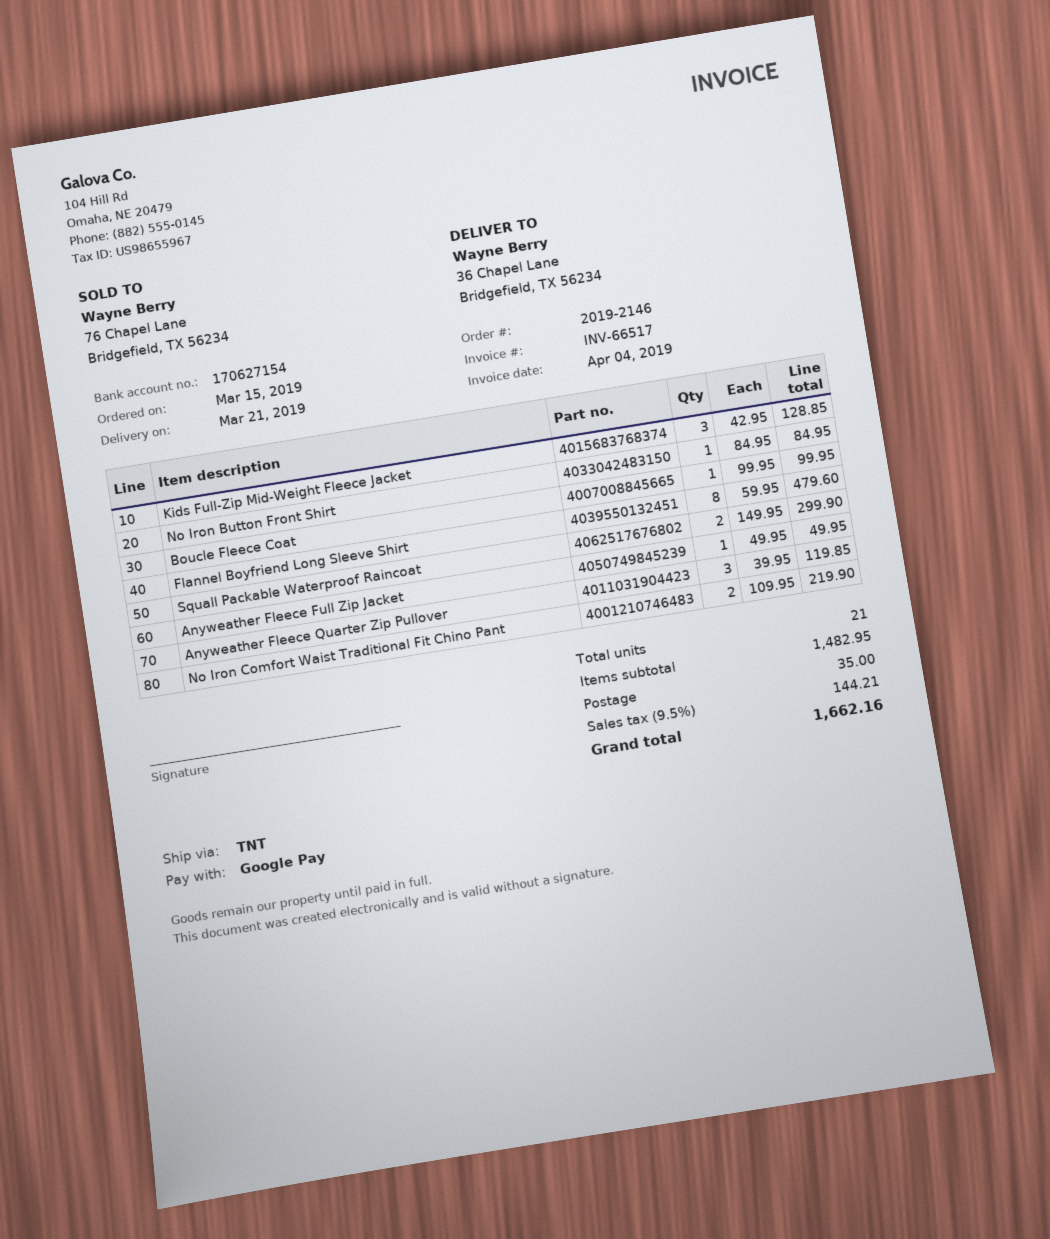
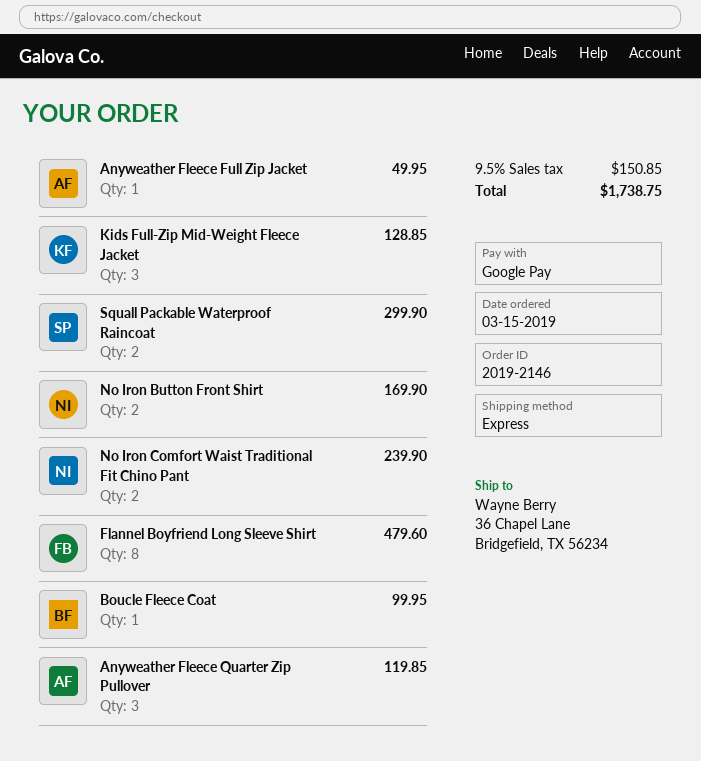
shipping method: TNT -> express
No Iron Button Front Shirt: 1 for 84.95 -> 2 for 169.90
No Iron Comfort Waist Traditional Fit Chino Pant: 2 for 219.90 -> 2 for 239.90
shipping: 35.00 -> none
tax: 9.5% = 144.21 -> 9.5% = 150.85
total: 1662.16 -> 1738.75

